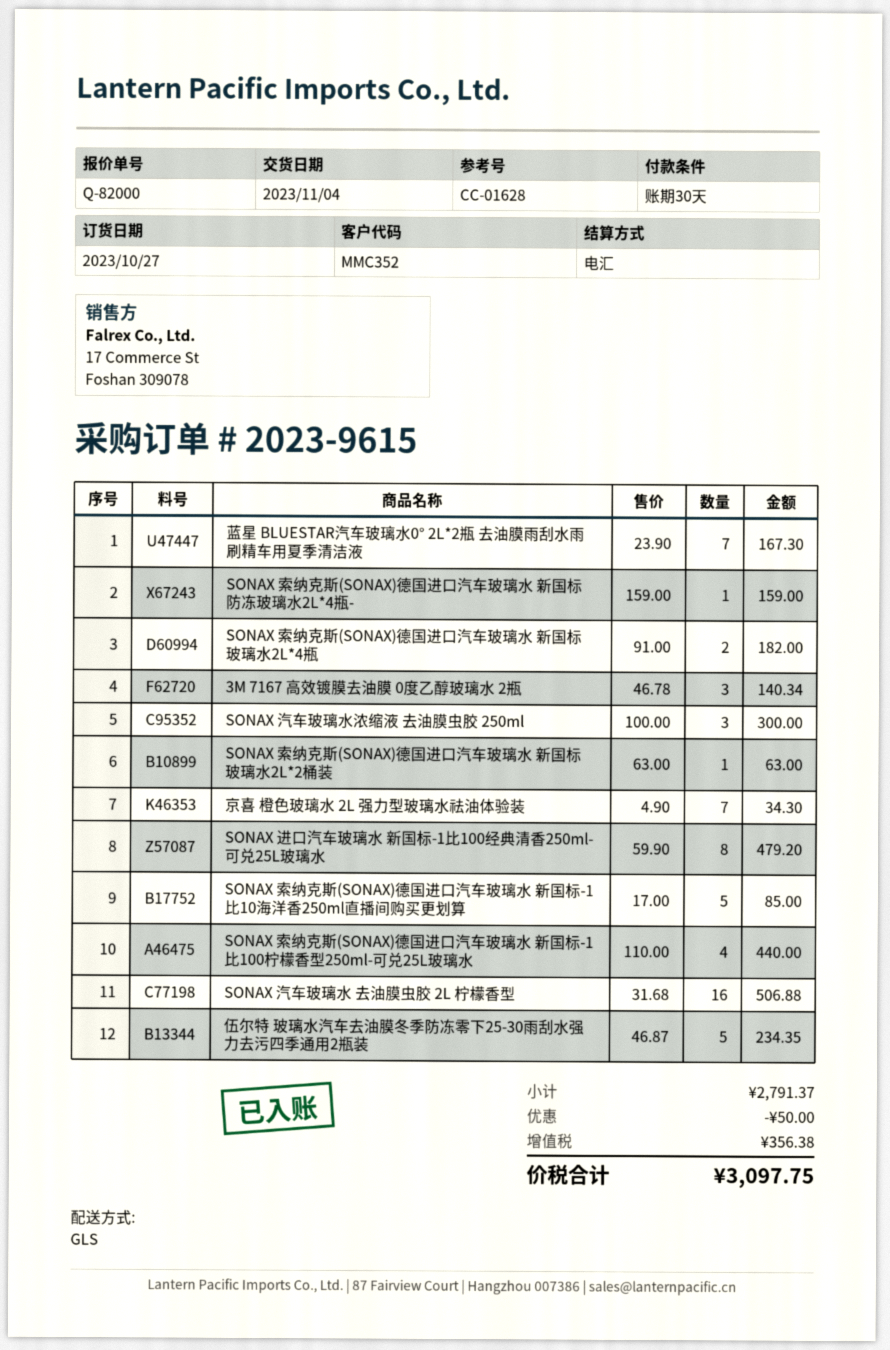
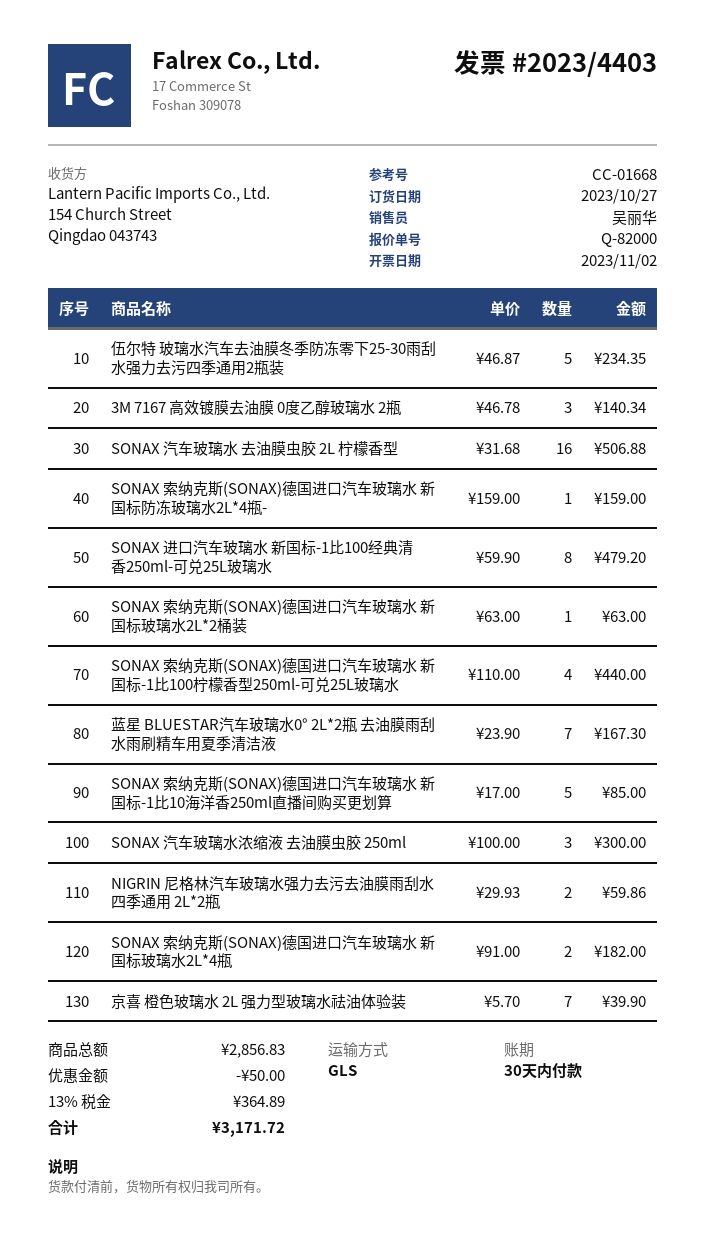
reference: CC-01628 -> CC-01668
京喜 橙色玻璃水 2L 强力型玻璃水祛油体验装: 7 x 4.90 = 34.30 -> 7 x 5.70 = 39.90
NIGRIN 尼格林汽车玻璃水强力去污去油膜雨刮水四季通用 2L*2瓶: none -> 2 x 29.93 = 59.86
subtotal: 2791.37 -> 2856.83
tax: 356.38 -> 364.89
total: 3097.75 -> 3171.72

